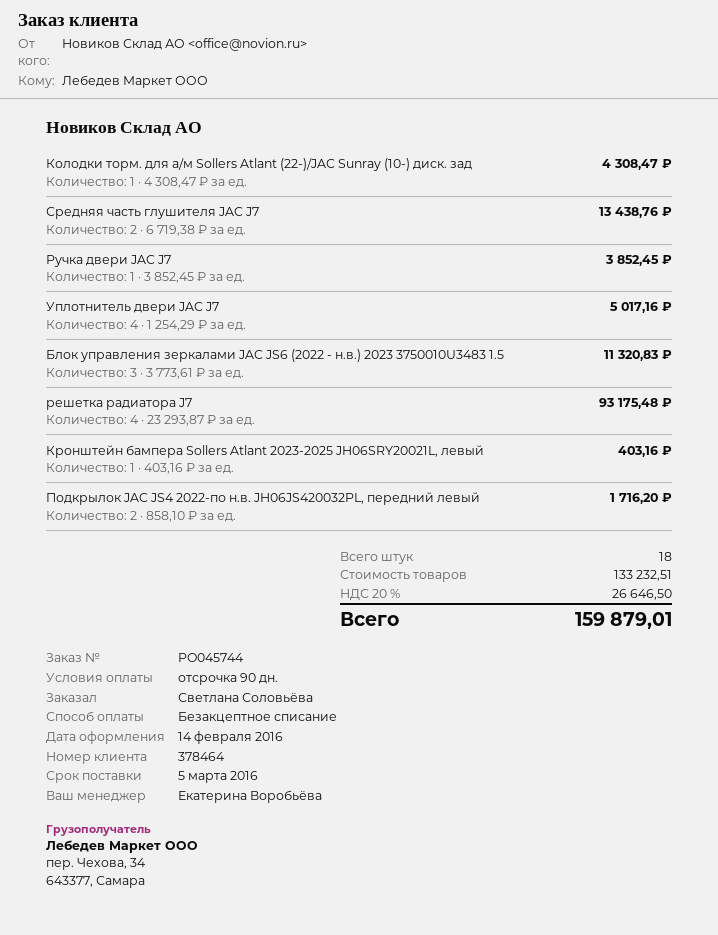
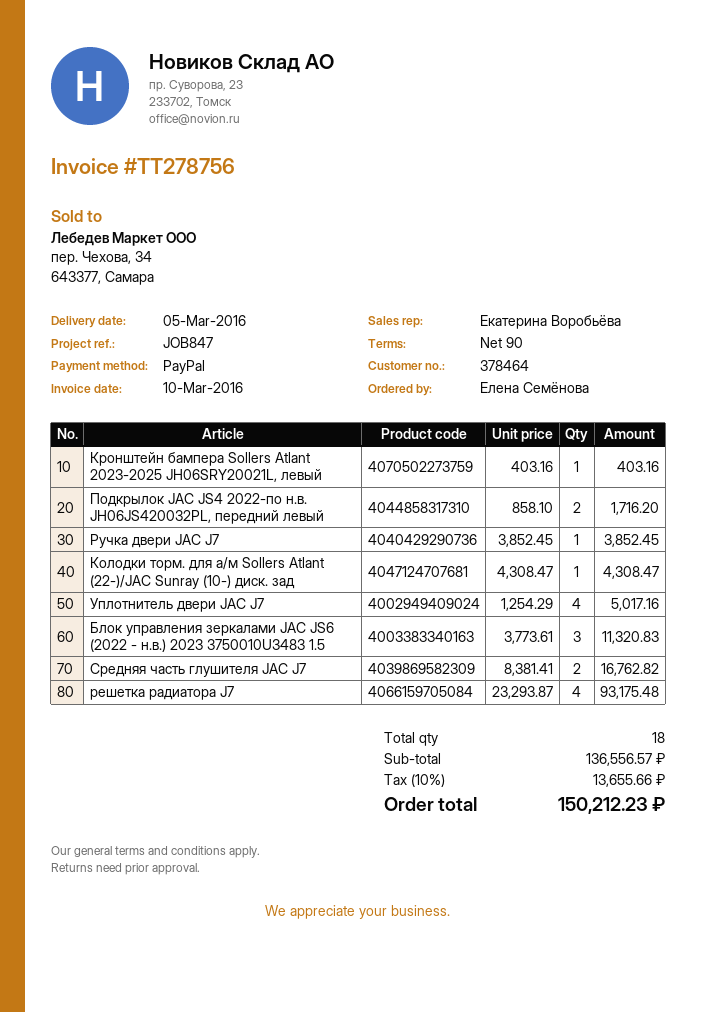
ordered by: Светлана Соловьёва -> Елена Семёнова
payment method: direct debit -> PayPal
Средняя часть глушителя JAC J7: 2 x 6719.38 = 13438.76 -> 2 x 8381.41 = 16762.82
subtotal: 133232.51 -> 136556.57
tax: 20% = 26646.50 -> 10% = 13655.66
total: 159879.01 -> 150212.23

